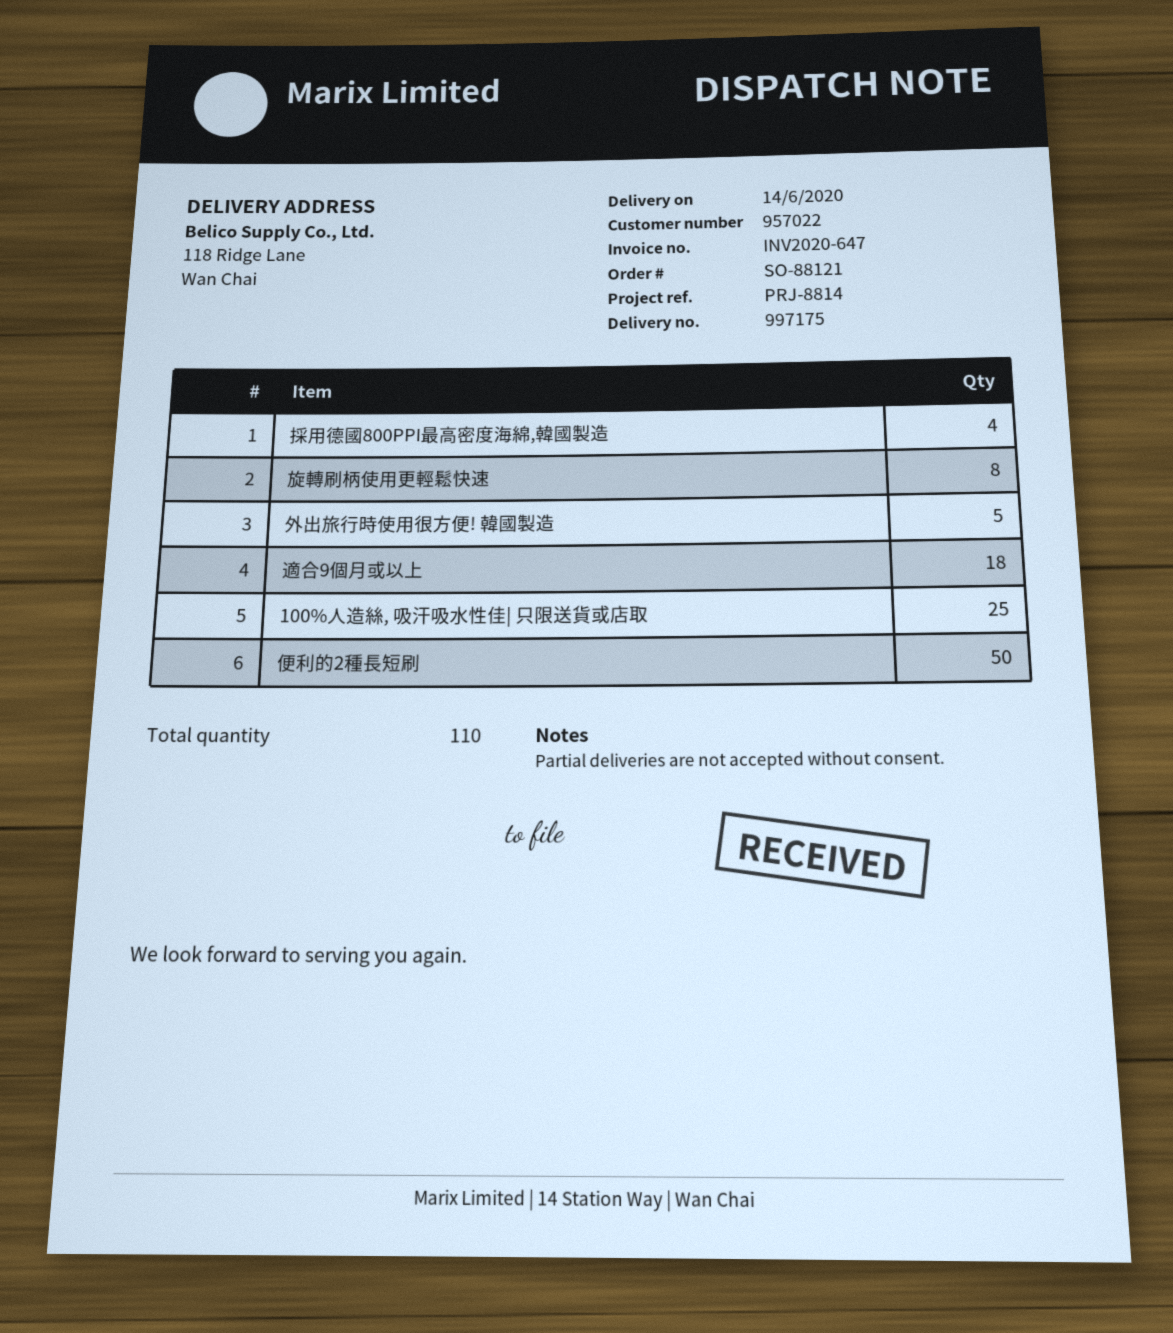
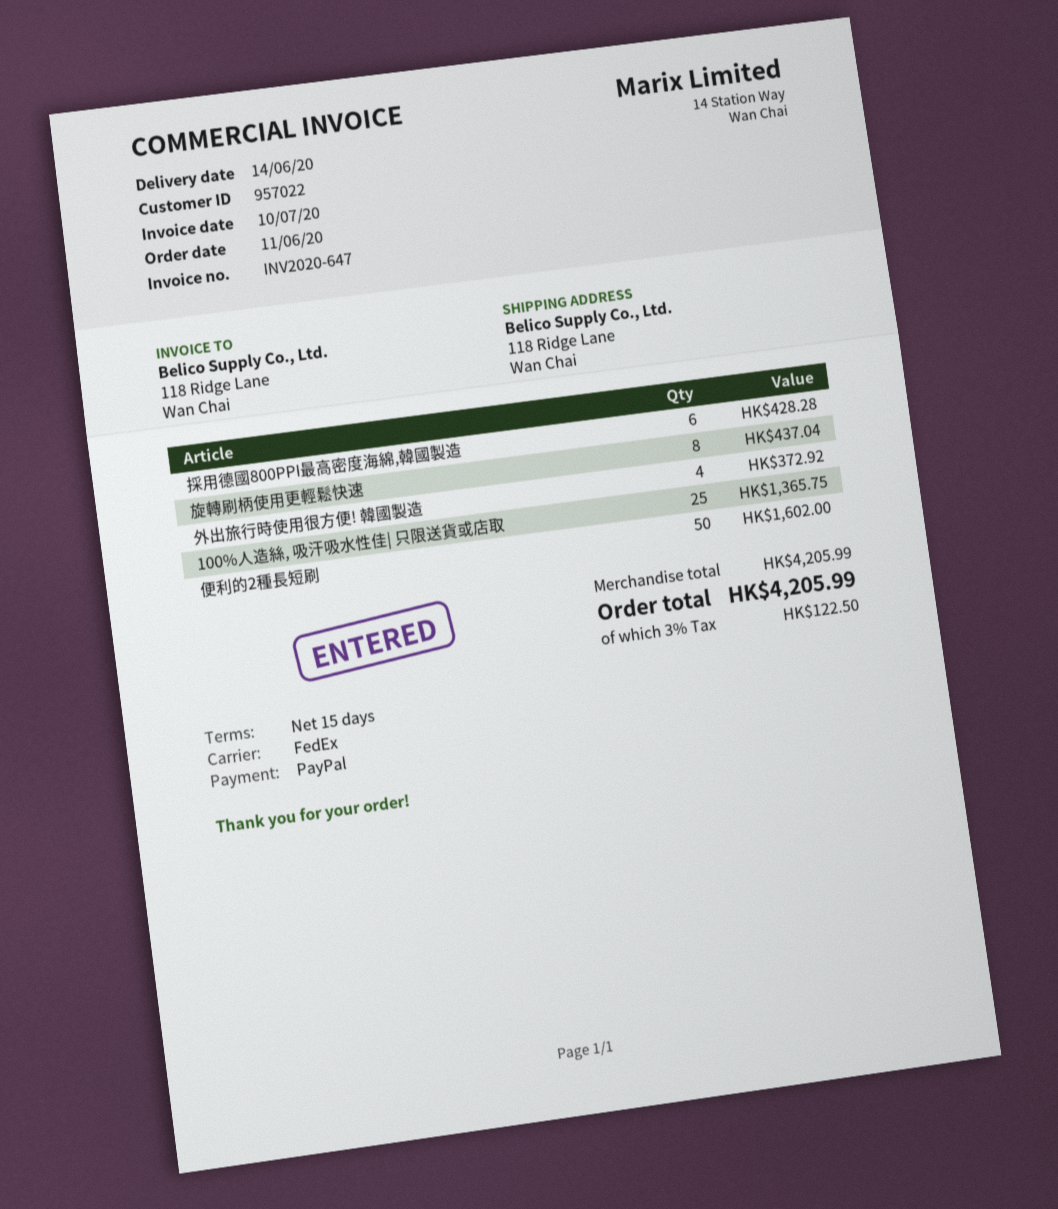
採用德國800PPI最高密度海綿,韓國製造: 4 -> 6
外出旅行時使用很方便! 韓國製造: 5 -> 4
適合9個月或以上: 18 -> none

